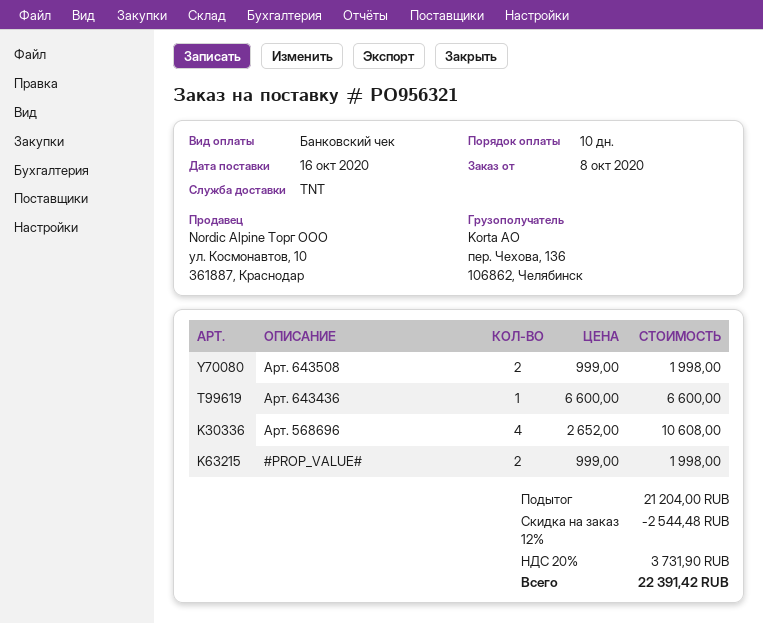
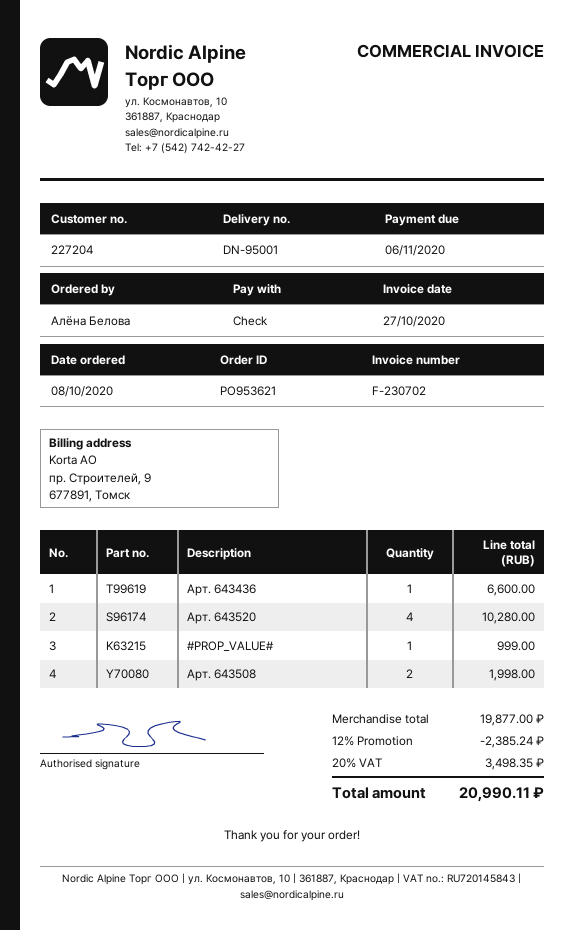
order number: PO956321 -> PO953621
Арт. 568696: 4 for 10608.00 -> none
#PROP_VALUE#: 2 for 1998.00 -> 1 for 999.00
Арт. 643520: none -> 4 for 10280.00
subtotal: 21204.00 -> 19877.00
discount: 12% = 2544.48 -> 12% = 2385.24
tax: 20% = 3731.90 -> 20% = 3498.35
total: 22391.42 -> 20990.11

